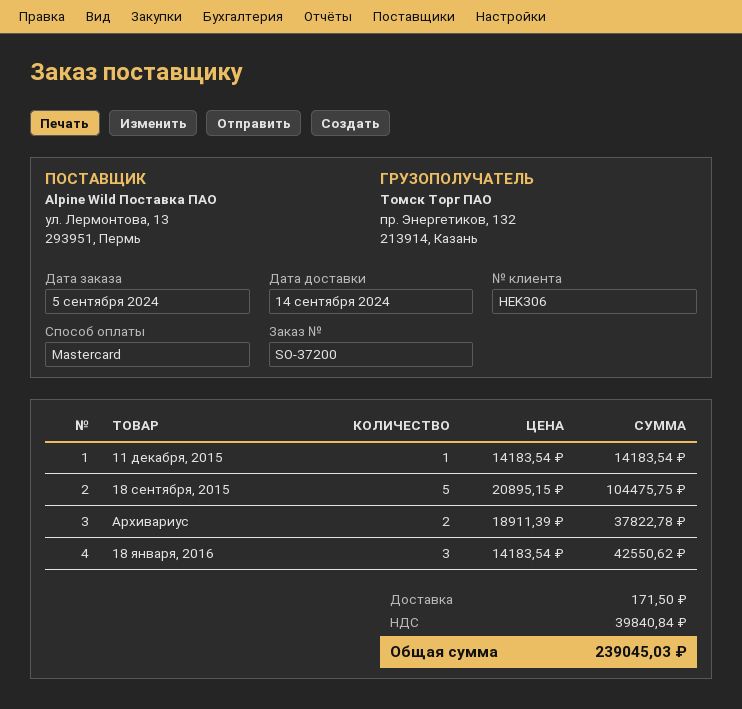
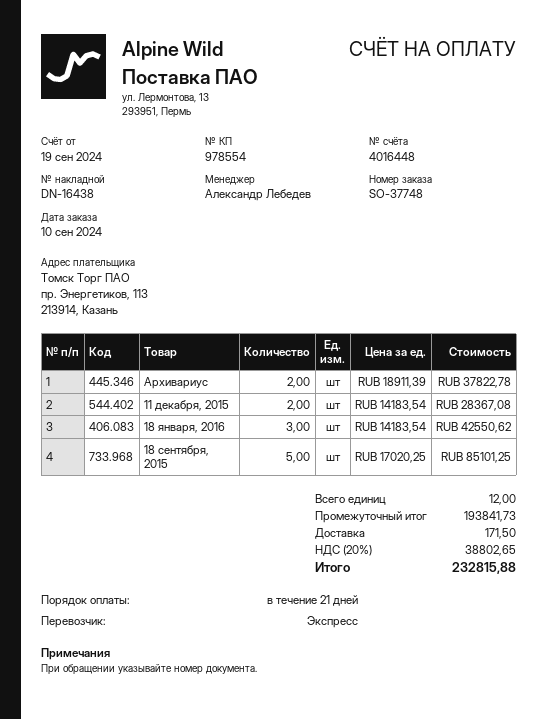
order number: SO-37200 -> SO-37748
order date: 2024-09-05 -> 2024-09-10
11 декабря, 2015: 1 x 14183.54 = 14183.54 -> 2 x 14183.54 = 28367.08
18 сентября, 2015: 5 x 20895.15 = 104475.75 -> 5 x 17020.25 = 85101.25
tax: 39840.84 -> 38802.65
total: 239045.03 -> 232815.88

